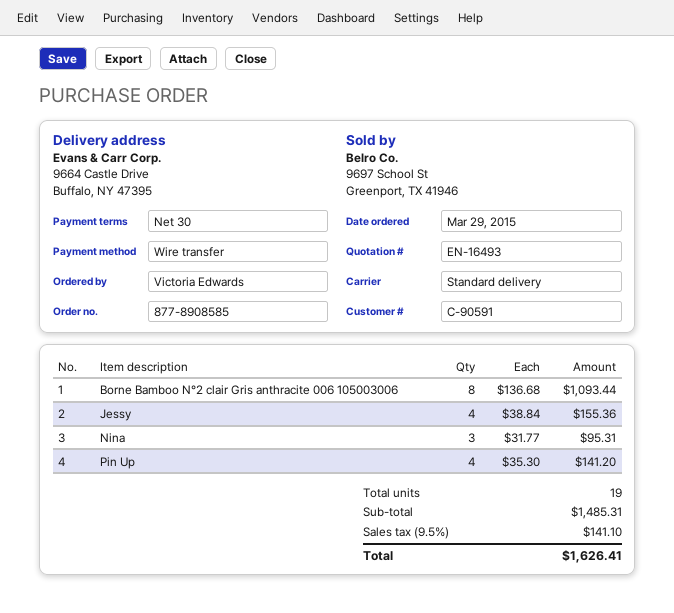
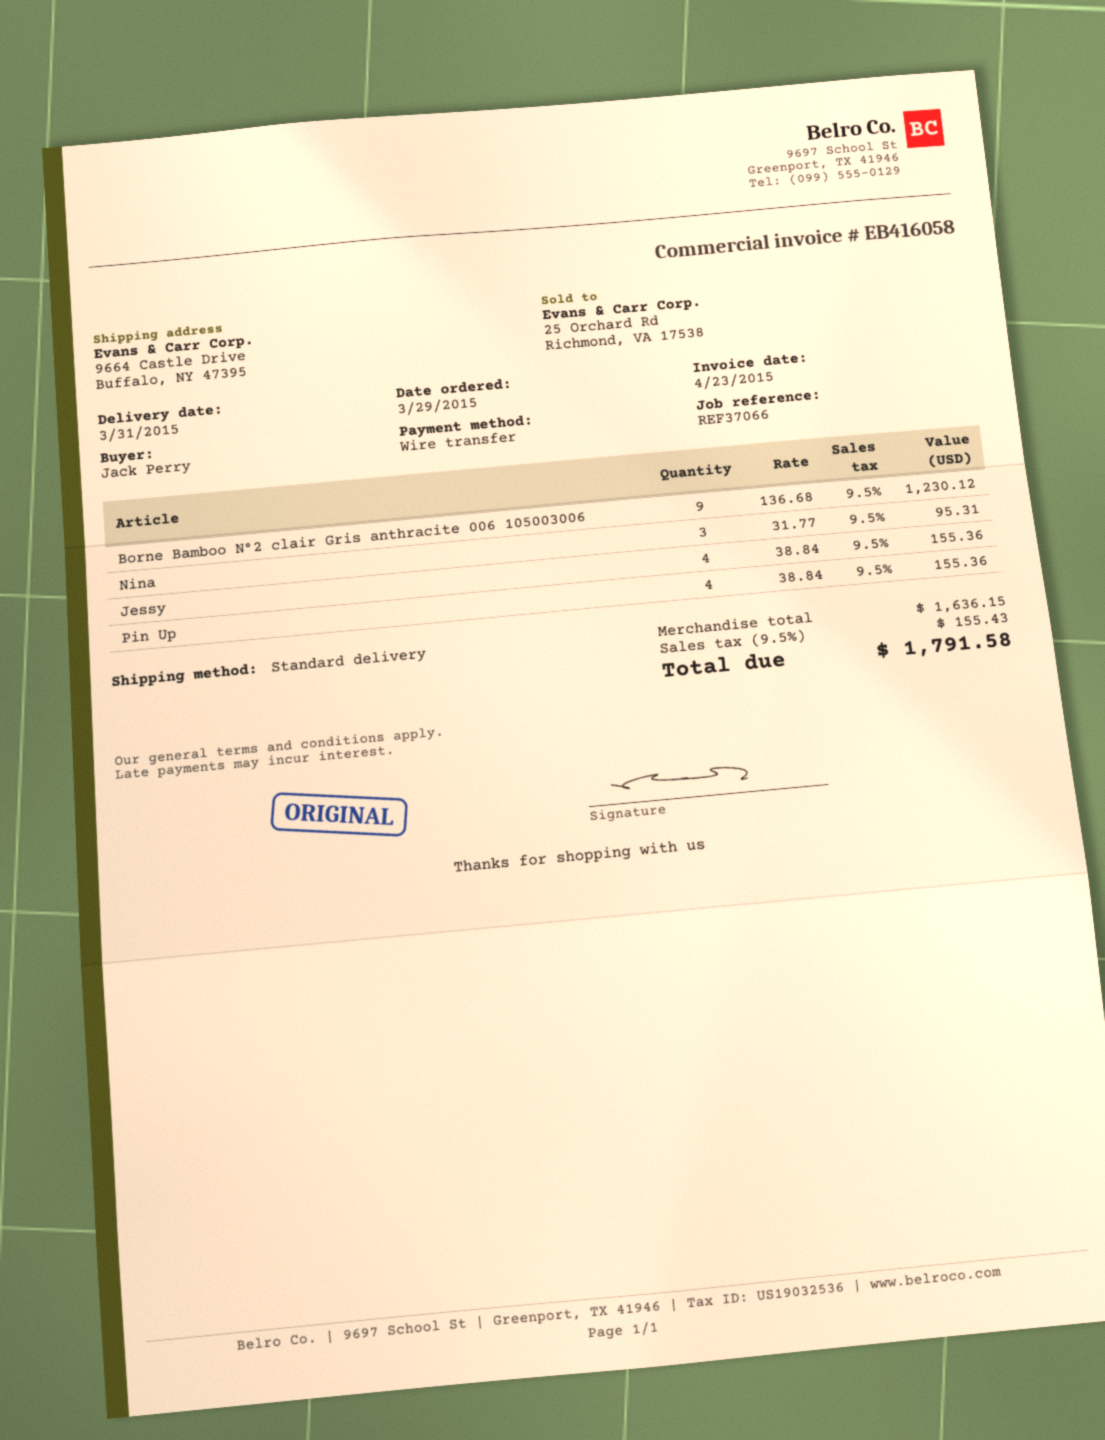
ordered by: Victoria Edwards -> Jack Perry
Borne Bamboo N°2 clair Gris anthracite 006 105003006: 8 x 136.68 = 1093.44 -> 9 x 136.68 = 1230.12
Pin Up: 4 x 35.30 = 141.20 -> 4 x 38.84 = 155.36
subtotal: 1485.31 -> 1636.15
tax: 9.5% = 141.10 -> 9.5% = 155.43
total: 1626.41 -> 1791.58

